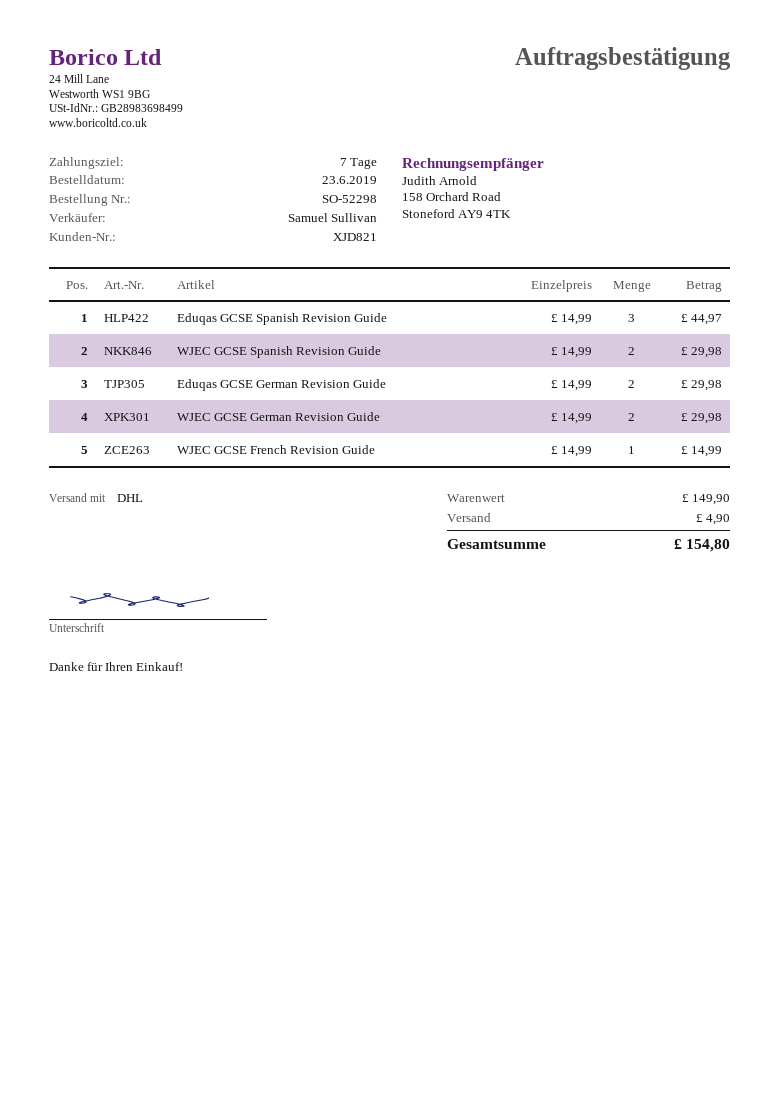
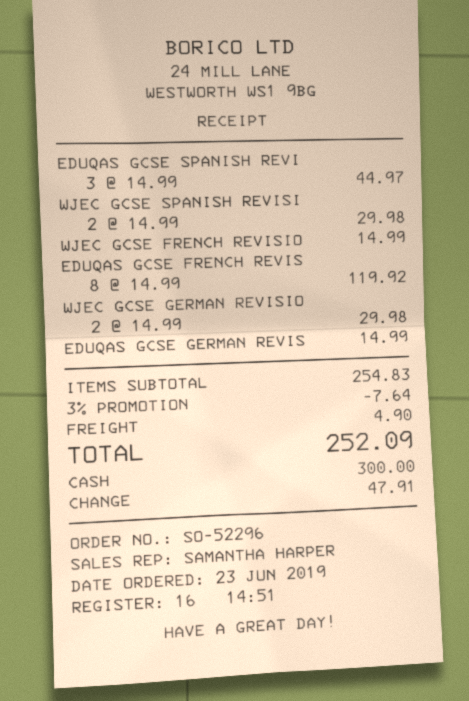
order number: SO-52298 -> SO-52296
sales rep: Samuel Sullivan -> SAMANTHA HARPER
Eduqas GCSE German Revision Guide: 2 x 14.99 = 29.98 -> 1 x 14.99 = 14.99
EDUQAS GCSE FRENCH REVIS: none -> 8 x 14.99 = 119.92
subtotal: 149.90 -> 254.83
discount: none -> 3% = 7.64
total: 154.80 -> 252.09

